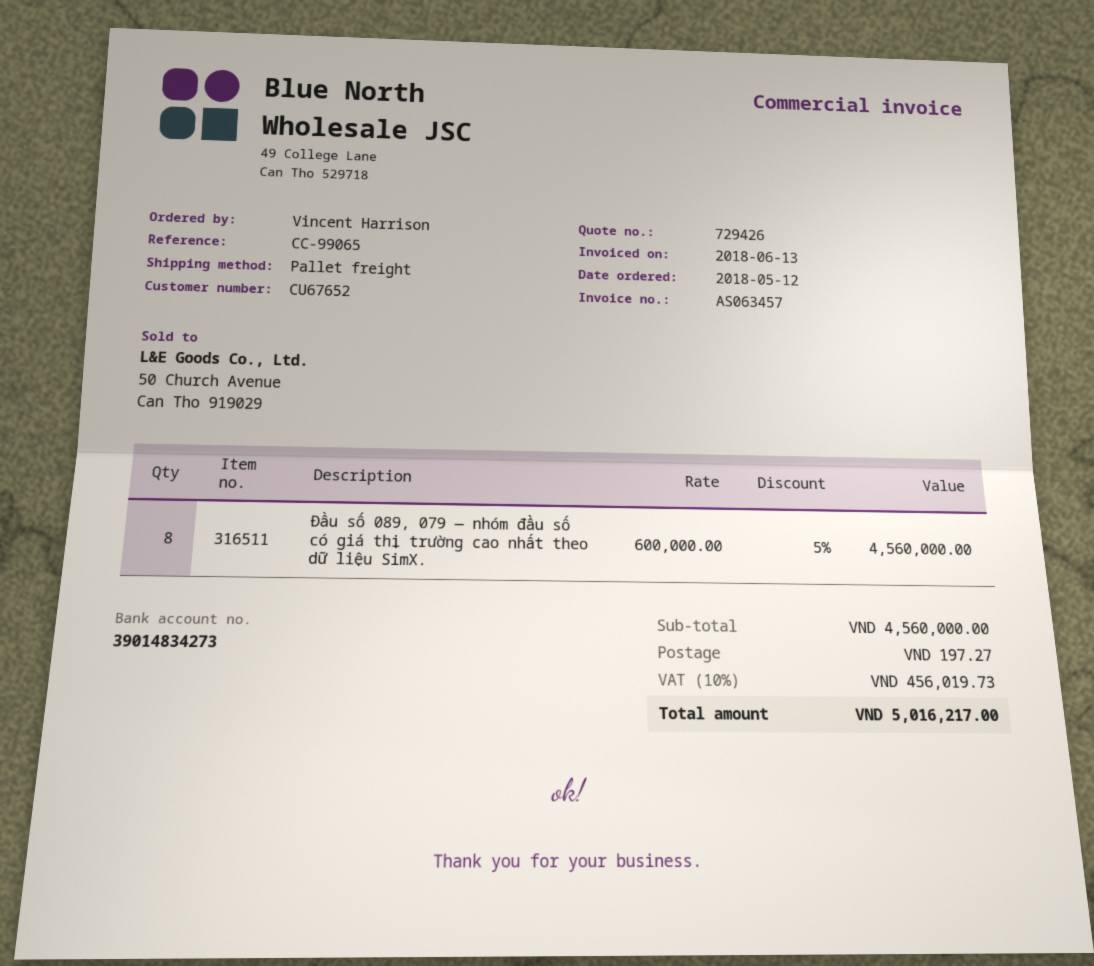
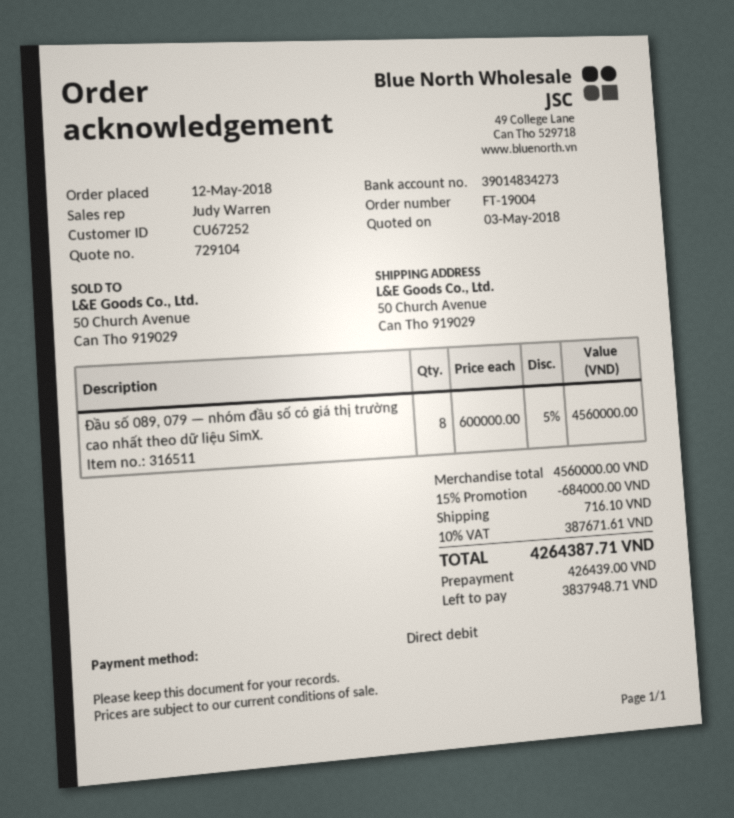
quote number: 729426 -> 729104
customer number: CU67652 -> CU67252
discount: none -> 15% = 684000.00
shipping: 197.27 -> 716.10
tax: 10% = 456019.73 -> 10% = 387671.61
total: 5016217.00 -> 4264387.71

